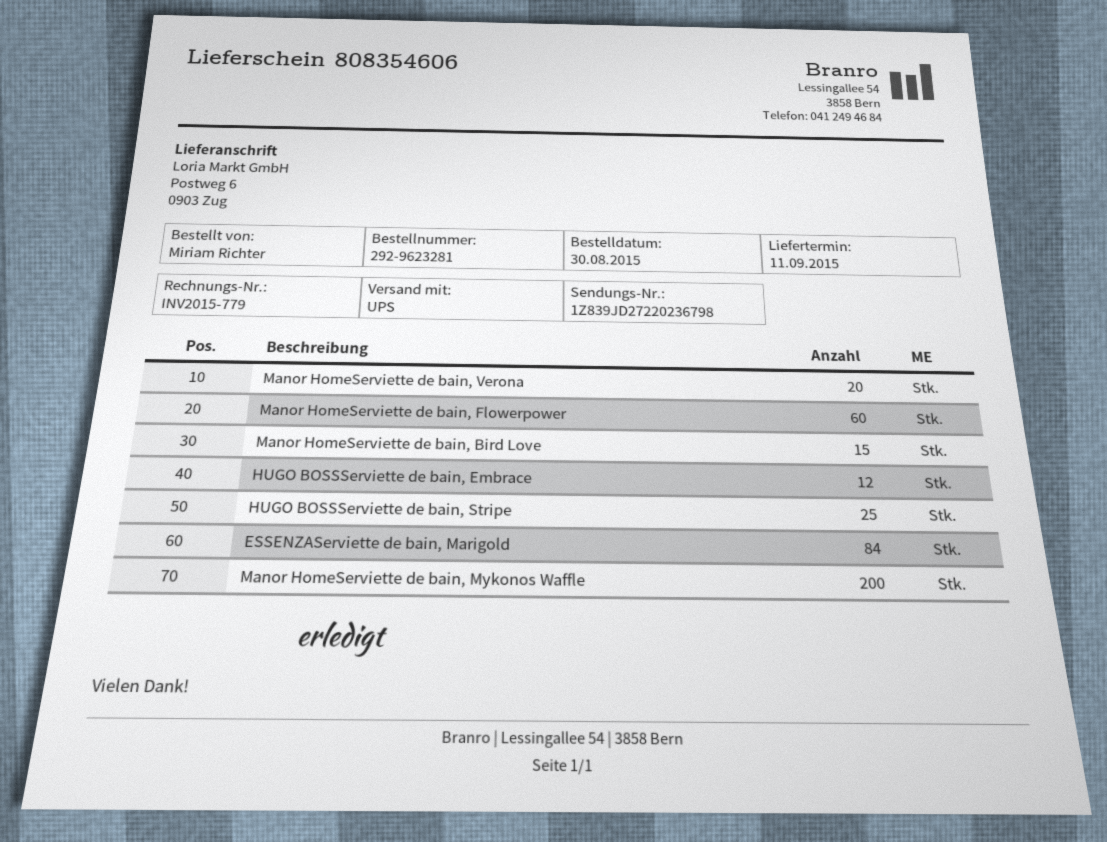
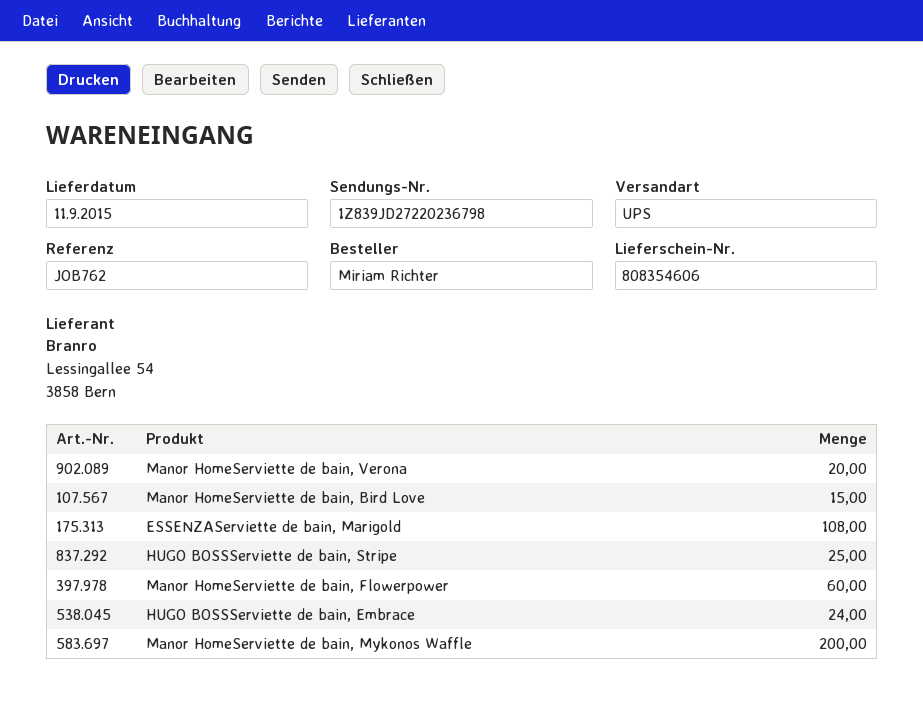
HUGO BOSSServiette de bain, Embrace: 12 -> 24
ESSENZAServiette de bain, Marigold: 84 -> 108

